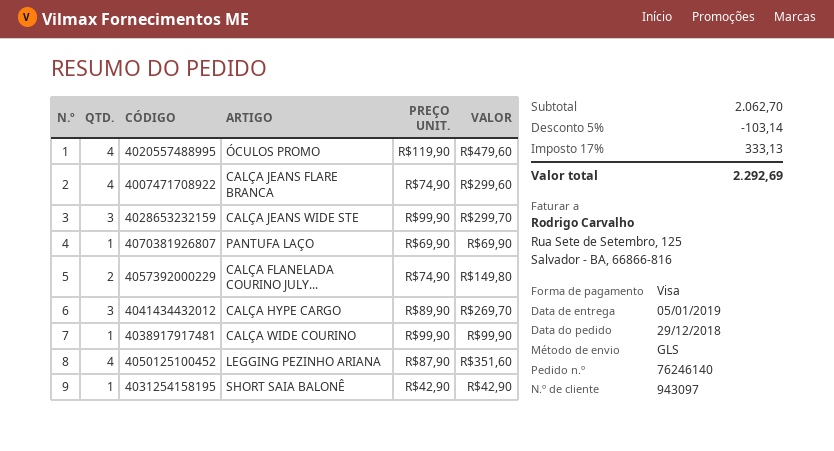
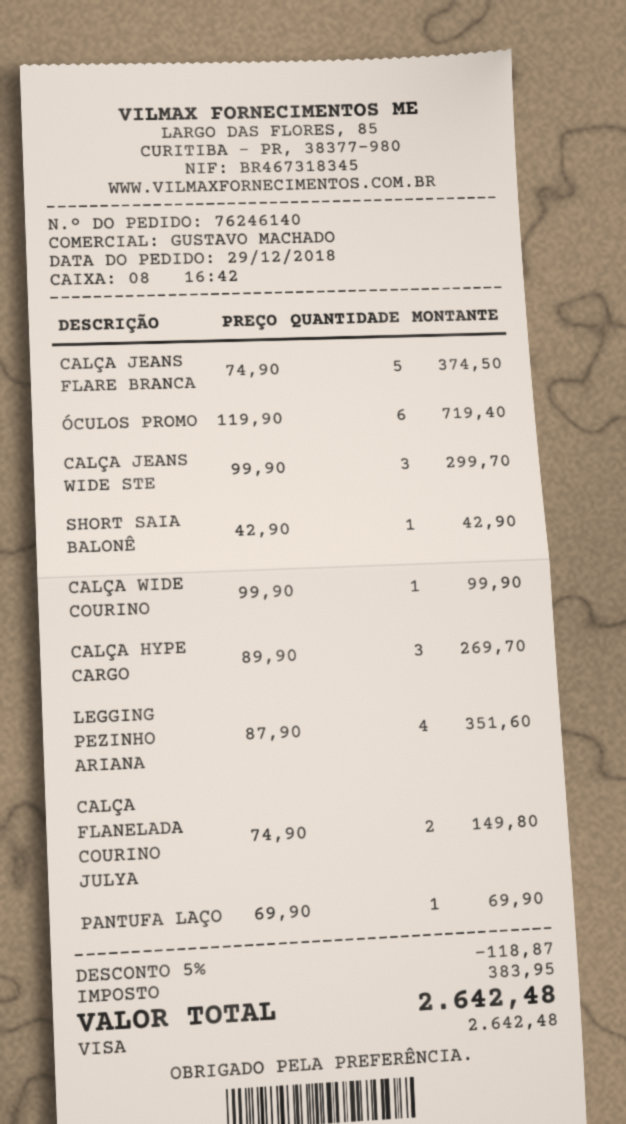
ÓCULOS PROMO: 4 x 119.90 = 479.60 -> 6 x 119.90 = 719.40
CALÇA JEANS FLARE BRANCA: 4 x 74.90 = 299.60 -> 5 x 74.90 = 374.50
discount: 5% = 103.14 -> 5% = 118.87
tax: 333.13 -> 383.95
total: 2292.69 -> 2642.48

